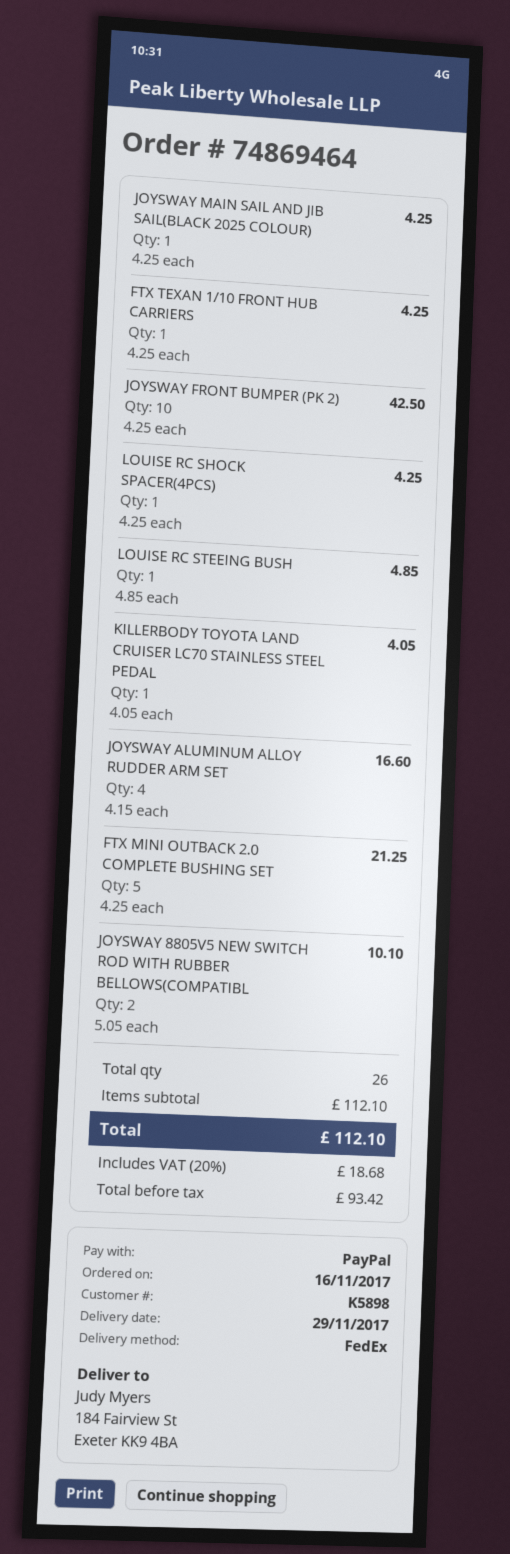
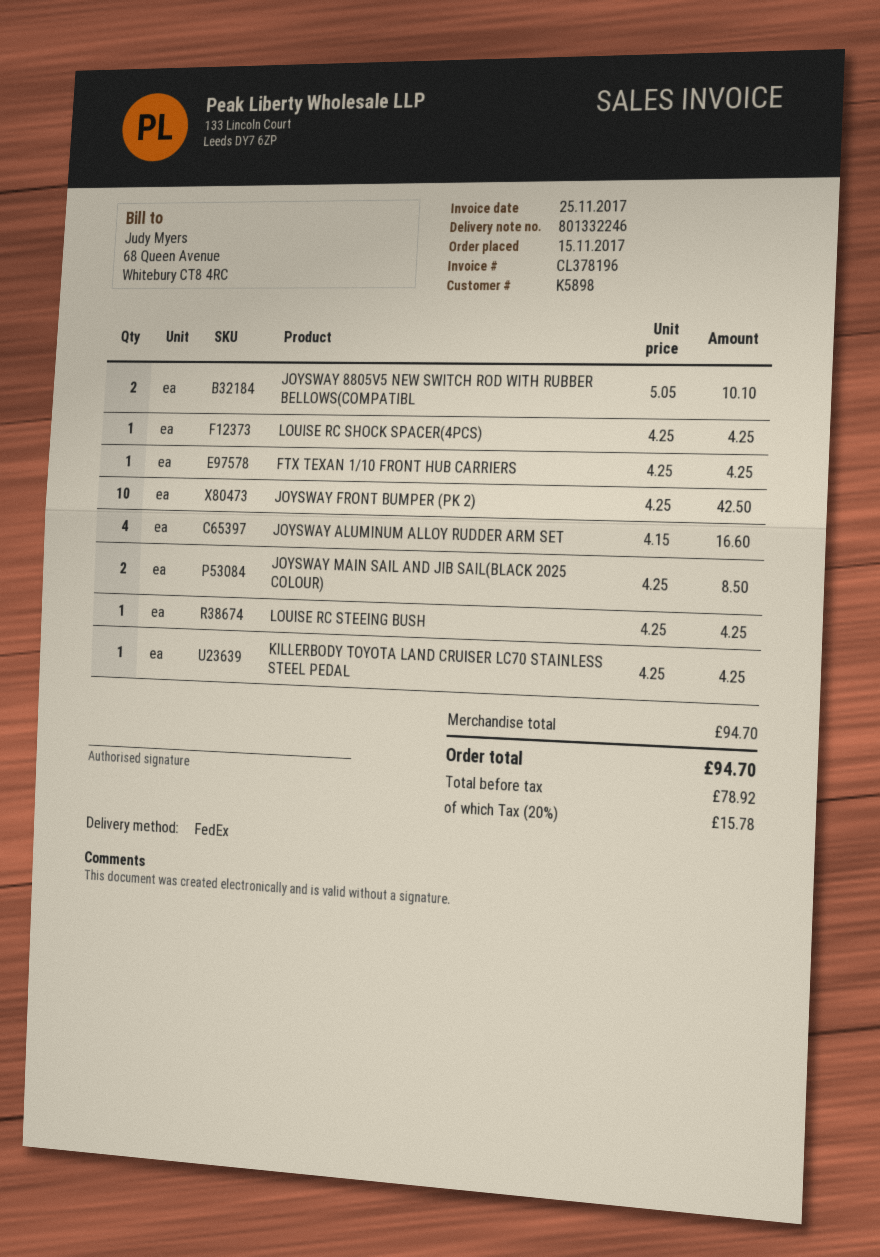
order date: 2017-11-16 -> 2017-11-15
JOYSWAY MAIN SAIL AND JIB SAIL(BLACK 2025 COLOUR): 1 x 4.25 = 4.25 -> 2 x 4.25 = 8.50
LOUISE RC STEEING BUSH: 1 x 4.85 = 4.85 -> 1 x 4.25 = 4.25
KILLERBODY TOYOTA LAND CRUISER LC70 STAINLESS STEEL PEDAL: 1 x 4.05 = 4.05 -> 1 x 4.25 = 4.25
FTX MINI OUTBACK 2.0 COMPLETE BUSHING SET: 5 x 4.25 = 21.25 -> none
subtotal: 112.10 -> 94.70
net: 93.42 -> 78.92
tax: 20% = 18.68 -> 20% = 15.78
total: 112.10 -> 94.70

